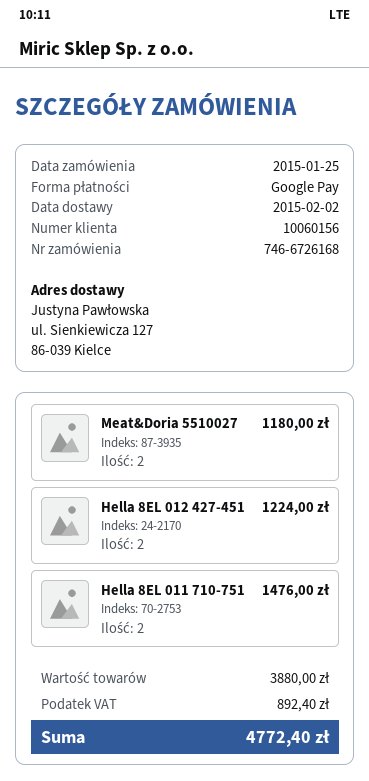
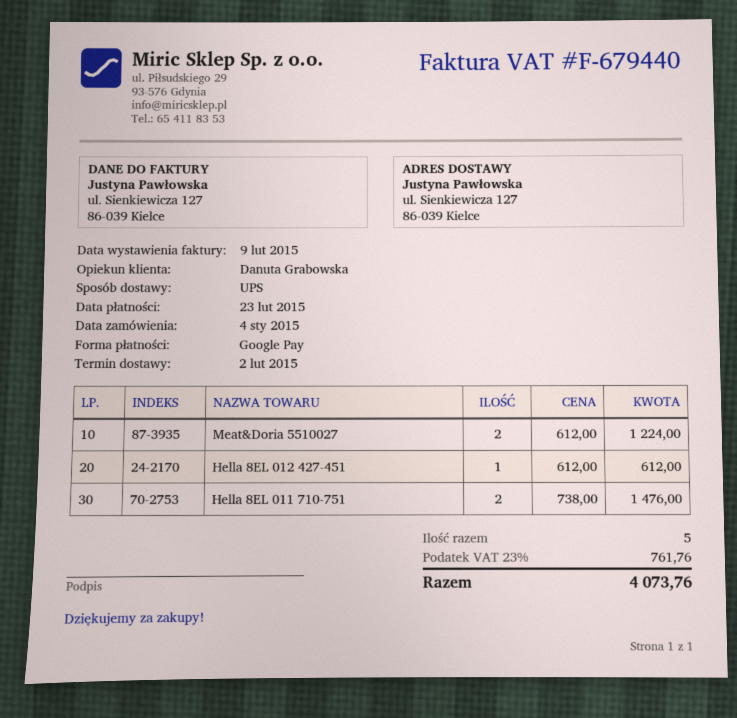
order date: 2015-01-25 -> 2015-01-04
Meat&Doria 5510027: 2 for 1180.00 -> 2 for 1224.00
Hella 8EL 012 427-451: 2 for 1224.00 -> 1 for 612.00
tax: 892.40 -> 761.76
total: 4772.40 -> 4073.76

